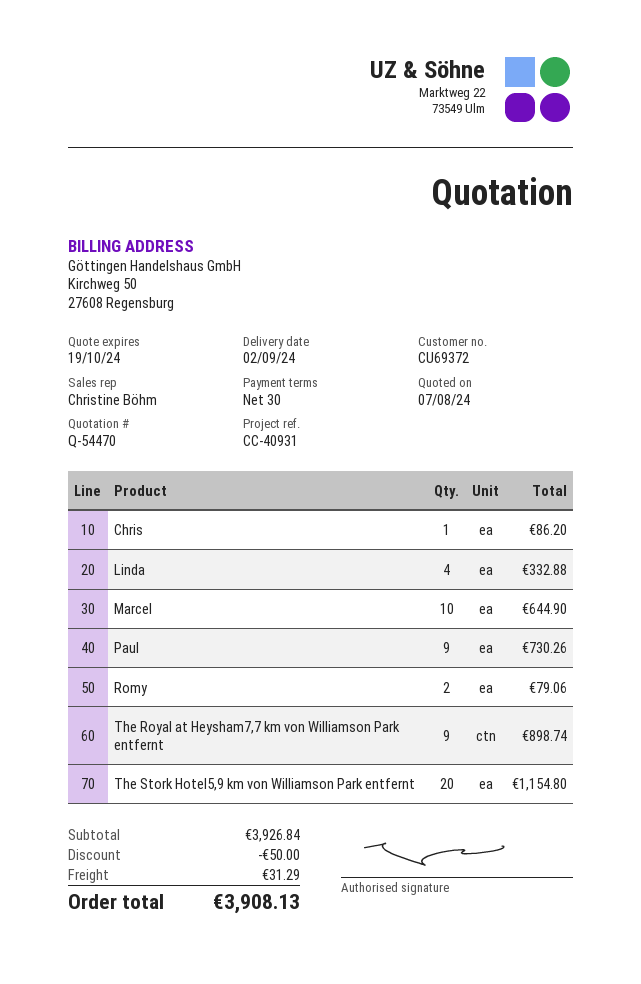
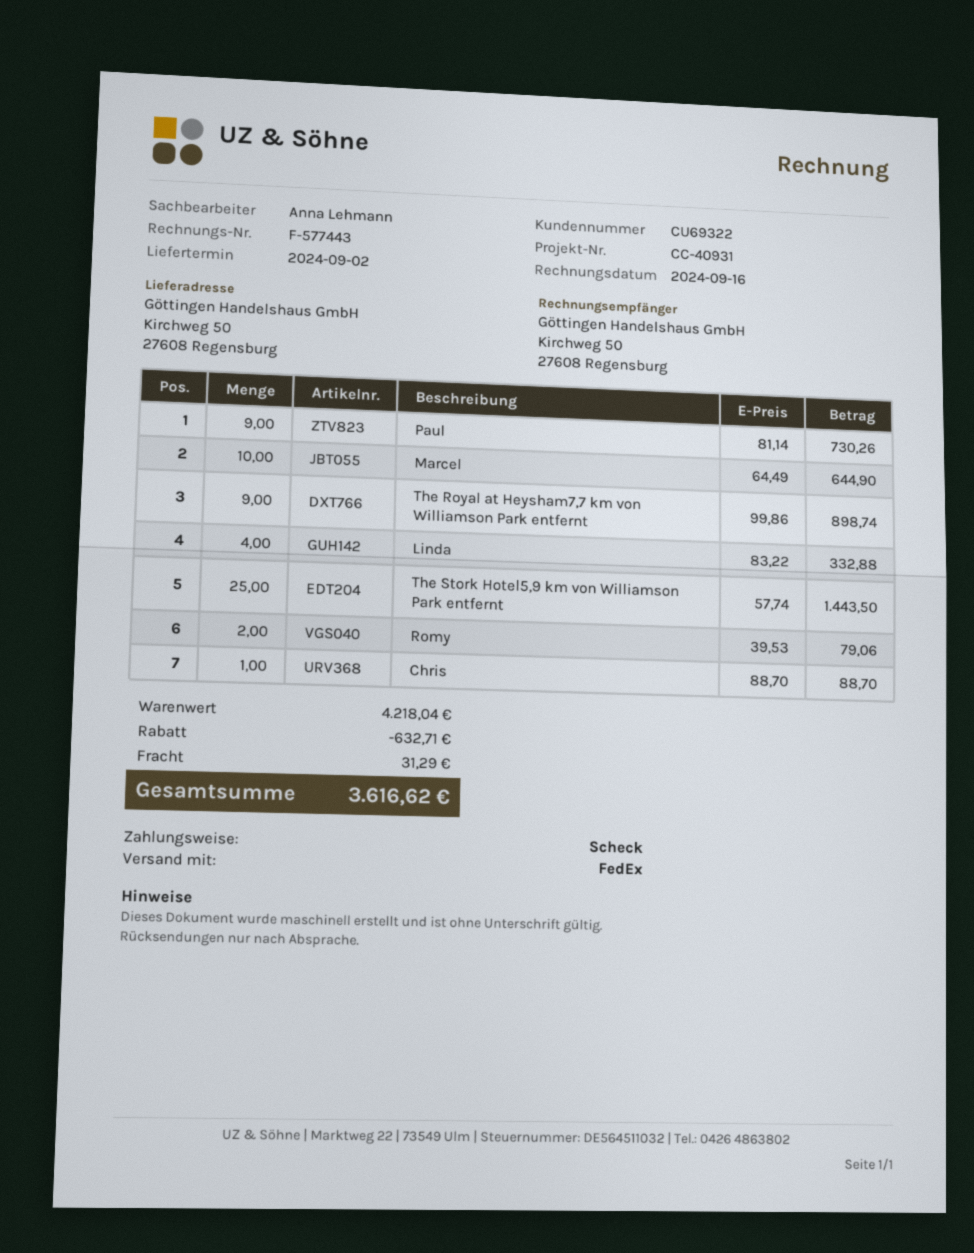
customer number: CU69372 -> CU69322
sales rep: Christine Böhm -> Anna Lehmann
Chris: 1 for 86.20 -> 1 for 88.70
The Stork Hotel5,9 km von Williamson Park entfernt: 20 for 1154.80 -> 25 for 1443.50
subtotal: 3926.84 -> 4218.04
discount: 50.00 -> 632.71
total: 3908.13 -> 3616.62

